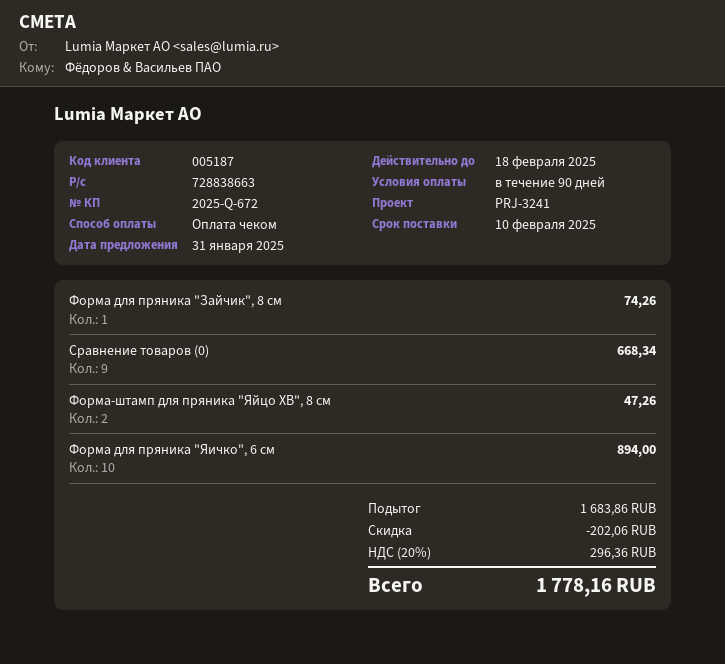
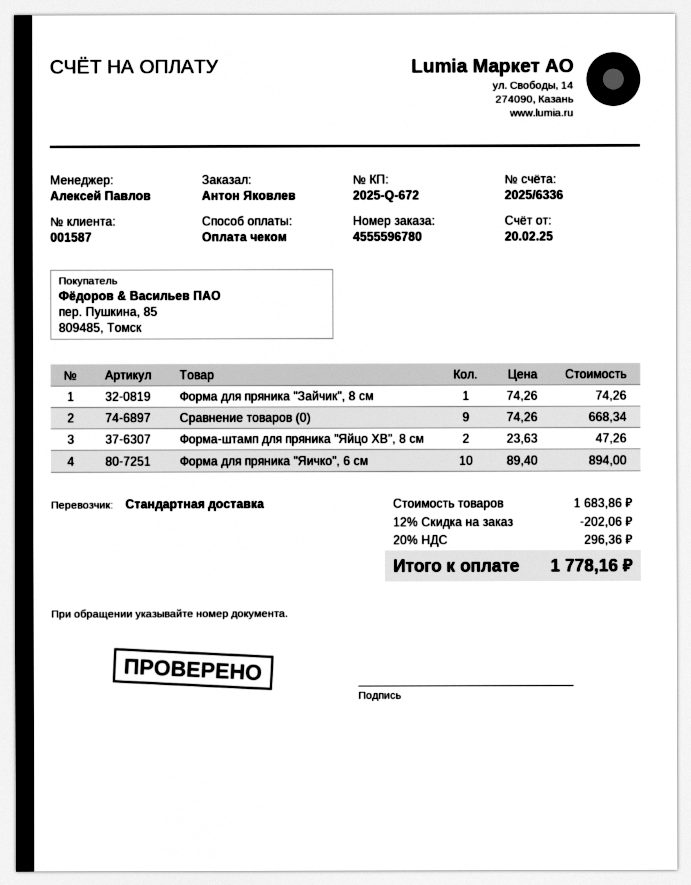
customer number: 005187 -> 001587

